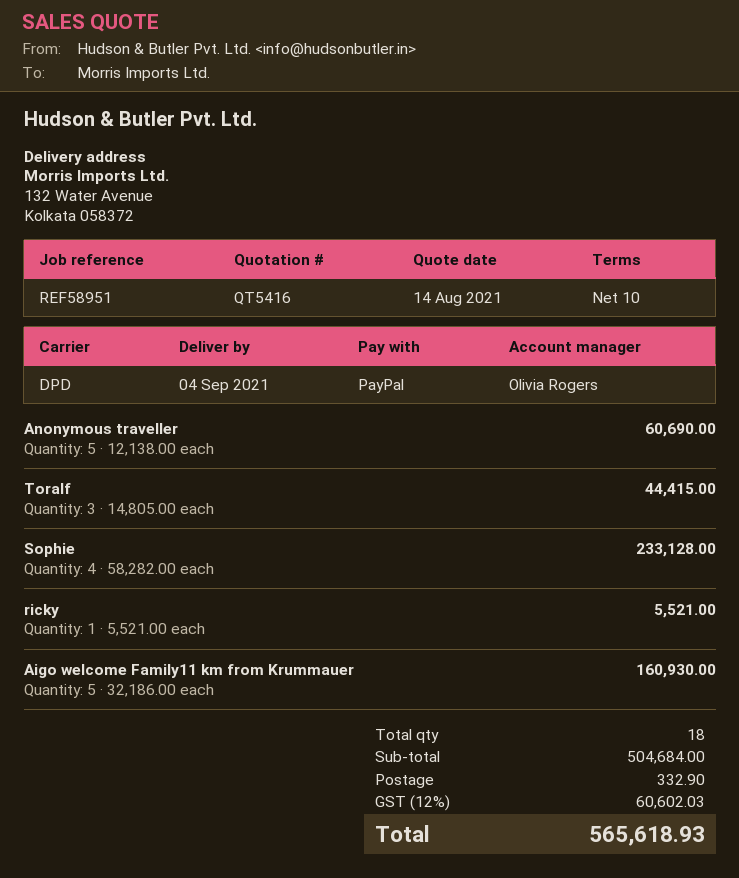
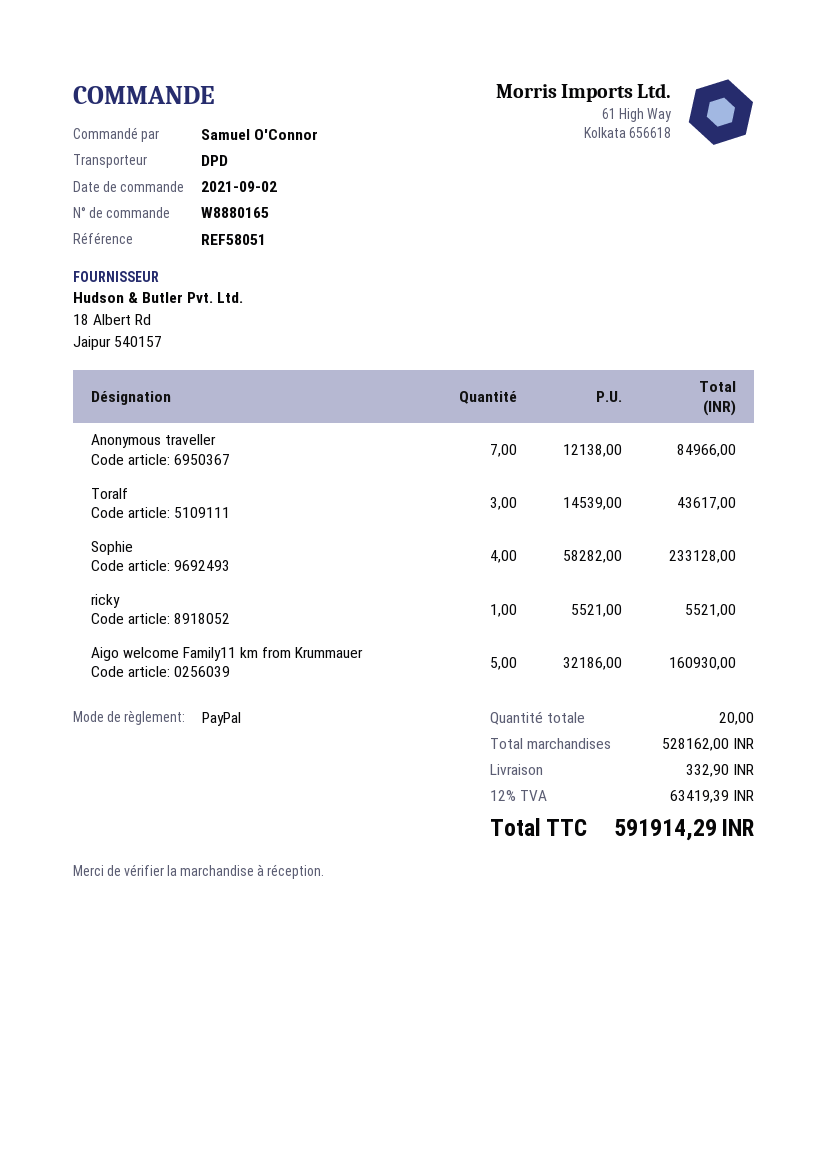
reference: REF58951 -> REF58051
Anonymous traveller: 5 x 12138.00 = 60690.00 -> 7 x 12138.00 = 84966.00
Toralf: 3 x 14805.00 = 44415.00 -> 3 x 14539.00 = 43617.00
total quantity: 18 -> 20
subtotal: 504684.00 -> 528162.00
tax: 12% = 60602.03 -> 12% = 63419.39
total: 565618.93 -> 591914.29

